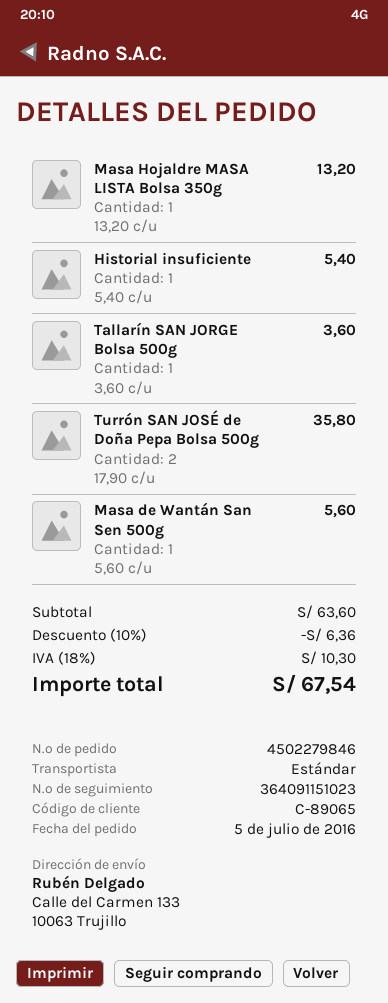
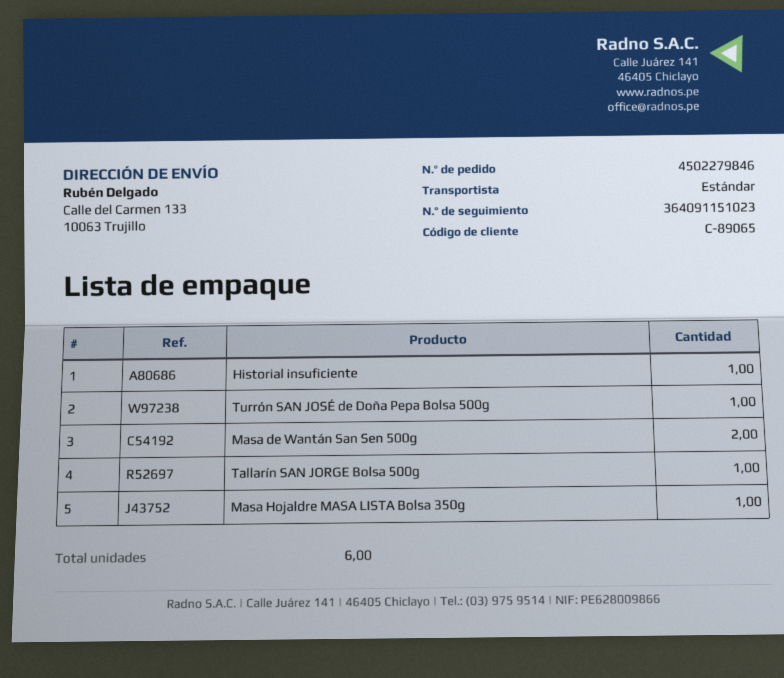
Turrón SAN JOSÉ de Doña Pepa Bolsa 500g: 2 -> 1
Masa de Wantán San Sen 500g: 1 -> 2

